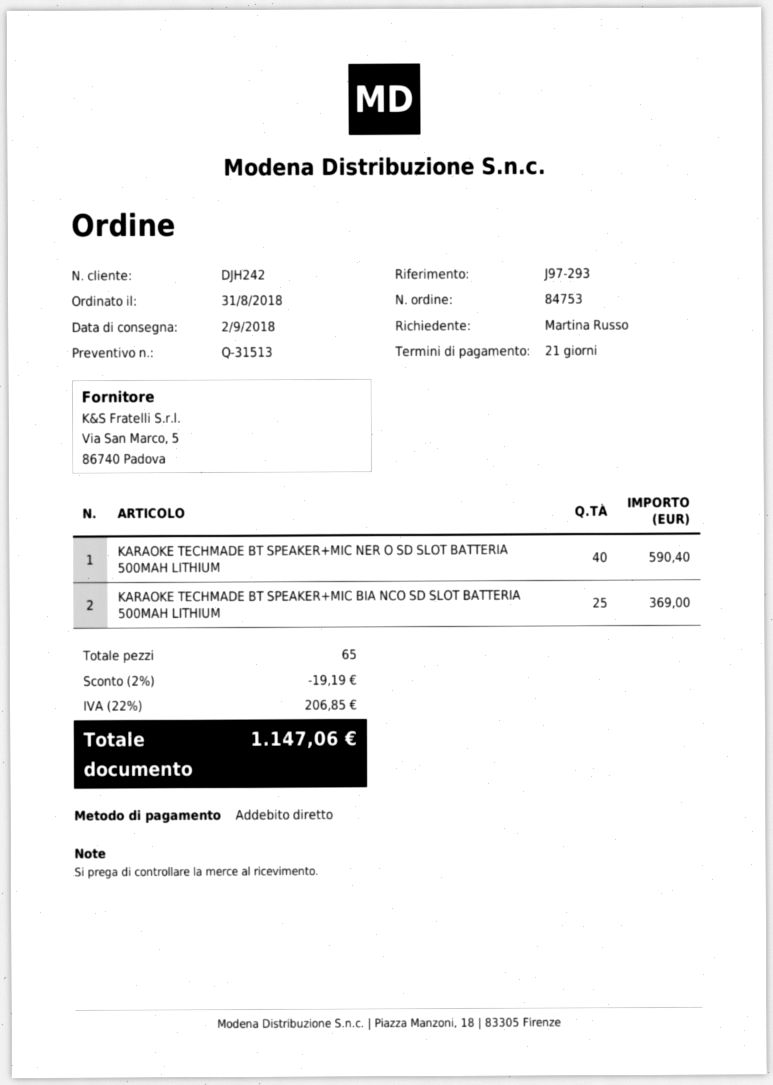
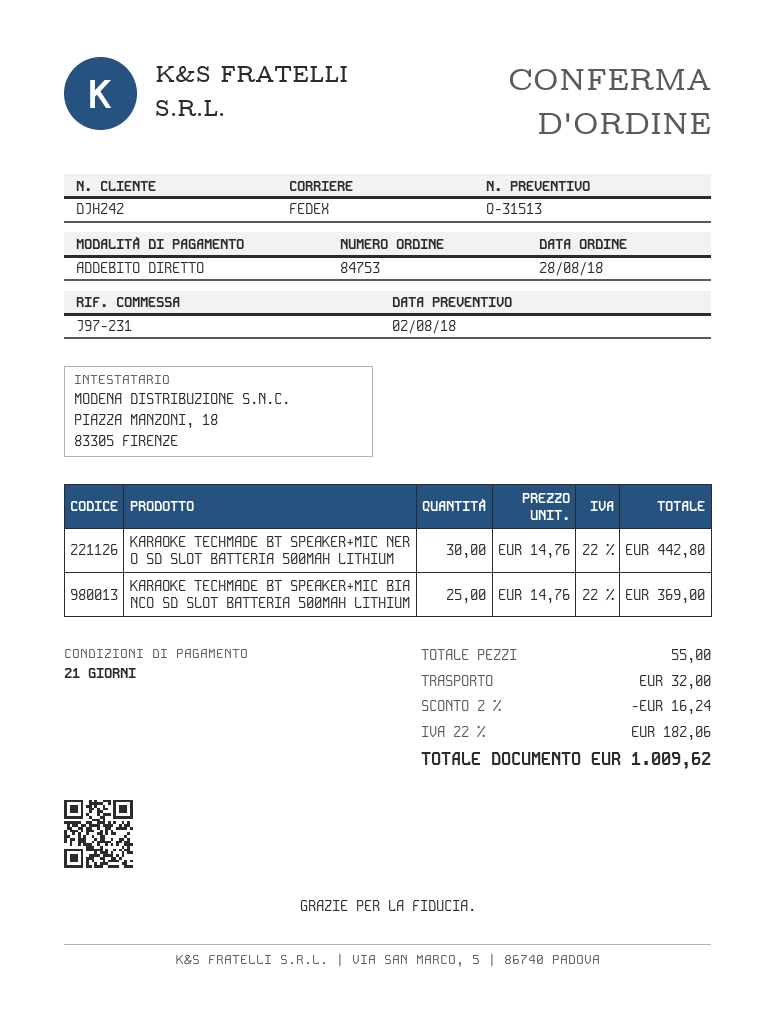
order date: 2018-08-31 -> 2018-08-28
reference: J97-293 -> J97-231
KARAOKE TECHMADE BT SPEAKER+MIC NER O SD SLOT BATTERIA 500MAH LITHIUM: 40 for 590.40 -> 30 for 442.80
total quantity: 65 -> 55
discount: 2% = 19.19 -> 2% = 16.24
shipping: none -> 32.00
tax: 22% = 206.85 -> 22% = 182.06
total: 1147.06 -> 1009.62

